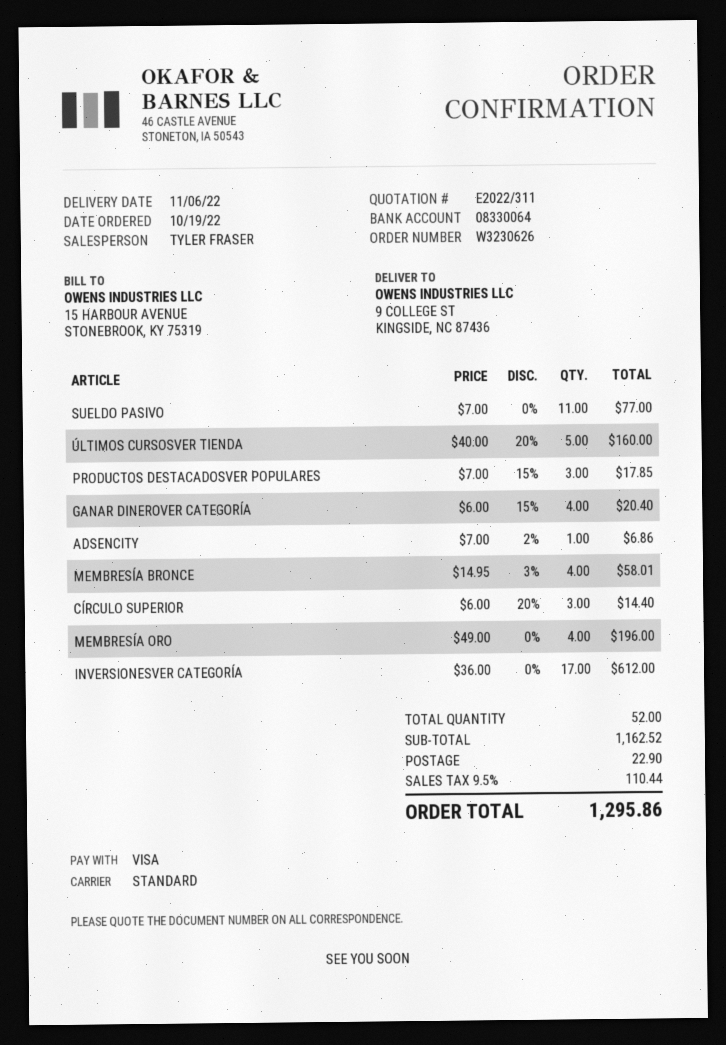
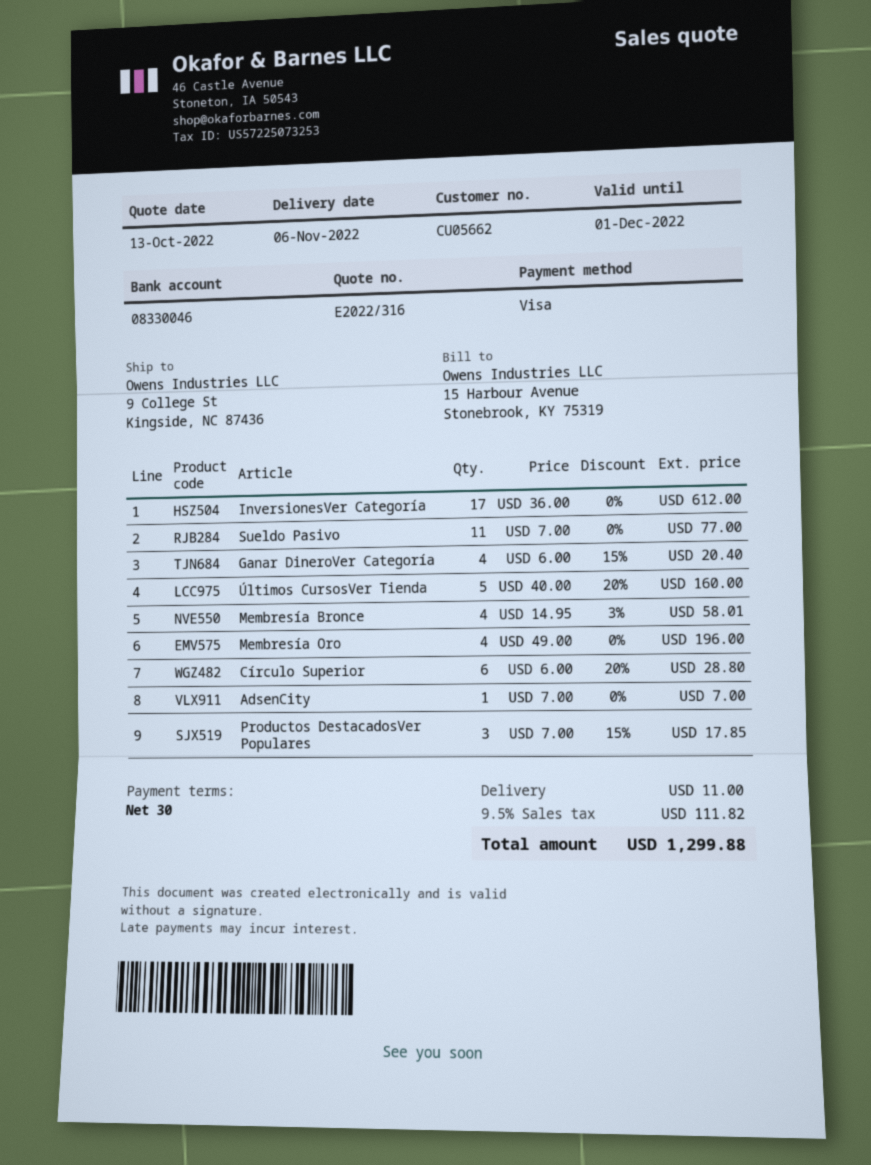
quote number: E2022/311 -> E2022/316
bank account: 08330064 -> 08330046
ADSENCITY: 1 x 7.00 - 2% = 6.86 -> 1 x 7.00 = 7.00
CÍRCULO SUPERIOR: 3 x 6.00 - 20% = 14.40 -> 6 x 6.00 - 20% = 28.80
shipping: 22.90 -> 11.00
tax: 9.5% = 110.44 -> 9.5% = 111.82
total: 1295.86 -> 1299.88

